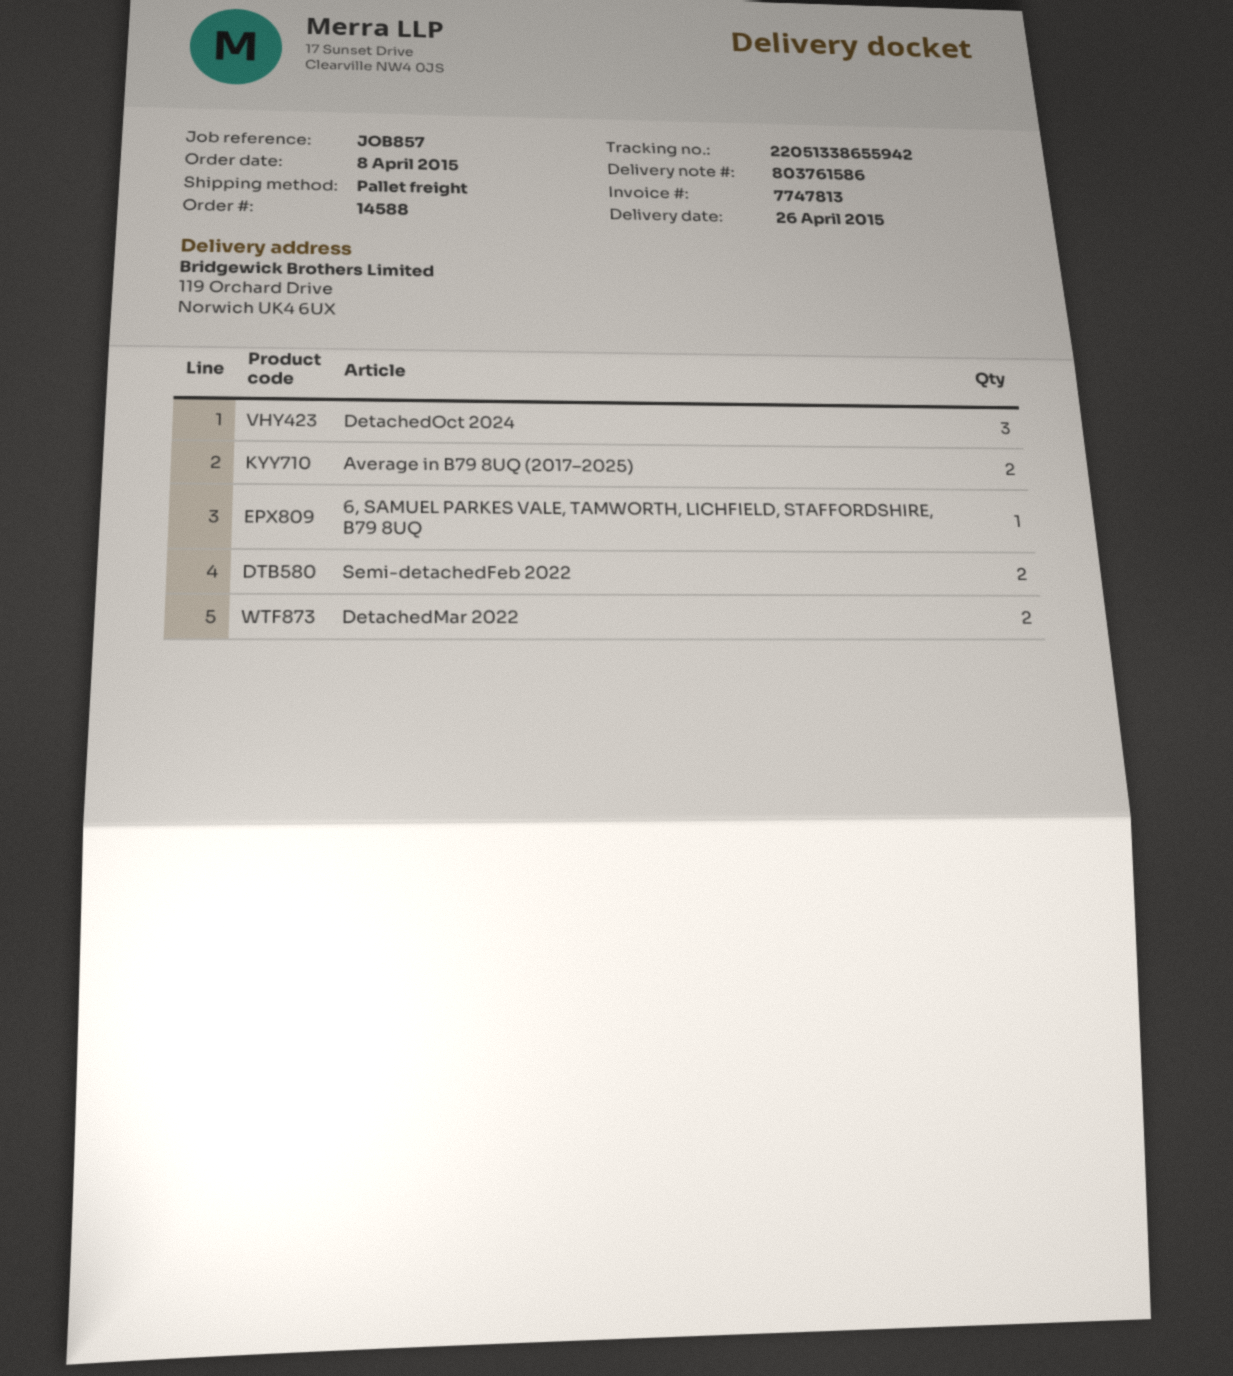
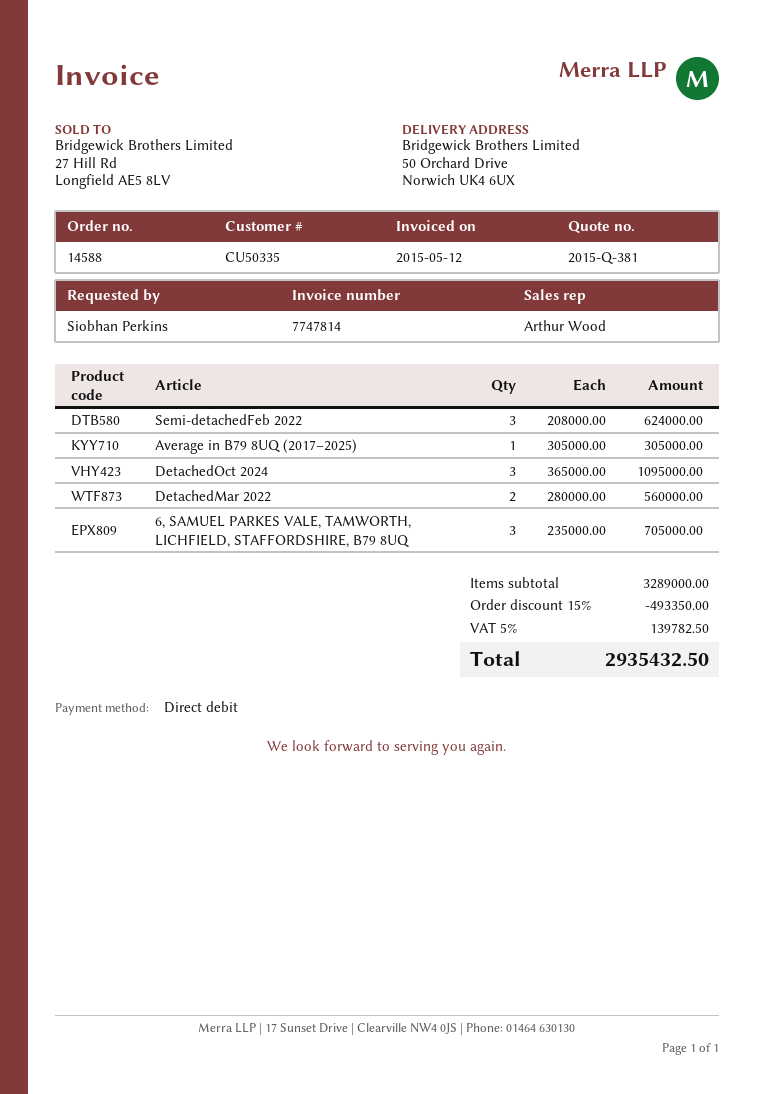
invoice number: 7747813 -> 7747814
ship to: 119 Orchard Drive, Norwich UK4 6UX -> 50 Orchard Drive, Norwich UK4 6UX
Average in B79 8UQ (2017–2025): 2 -> 1
6, SAMUEL PARKES VALE, TAMWORTH, LICHFIELD, STAFFORDSHIRE, B79 8UQ: 1 -> 3
Semi-detachedFeb 2022: 2 -> 3

